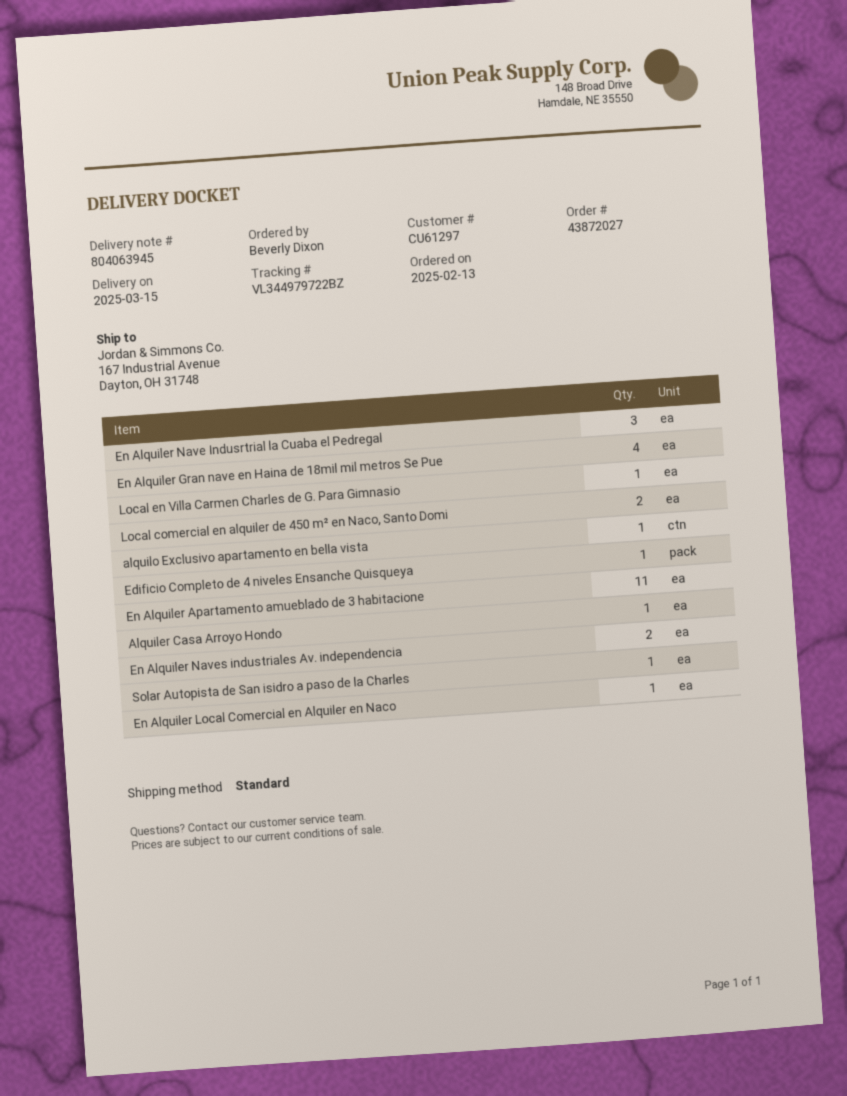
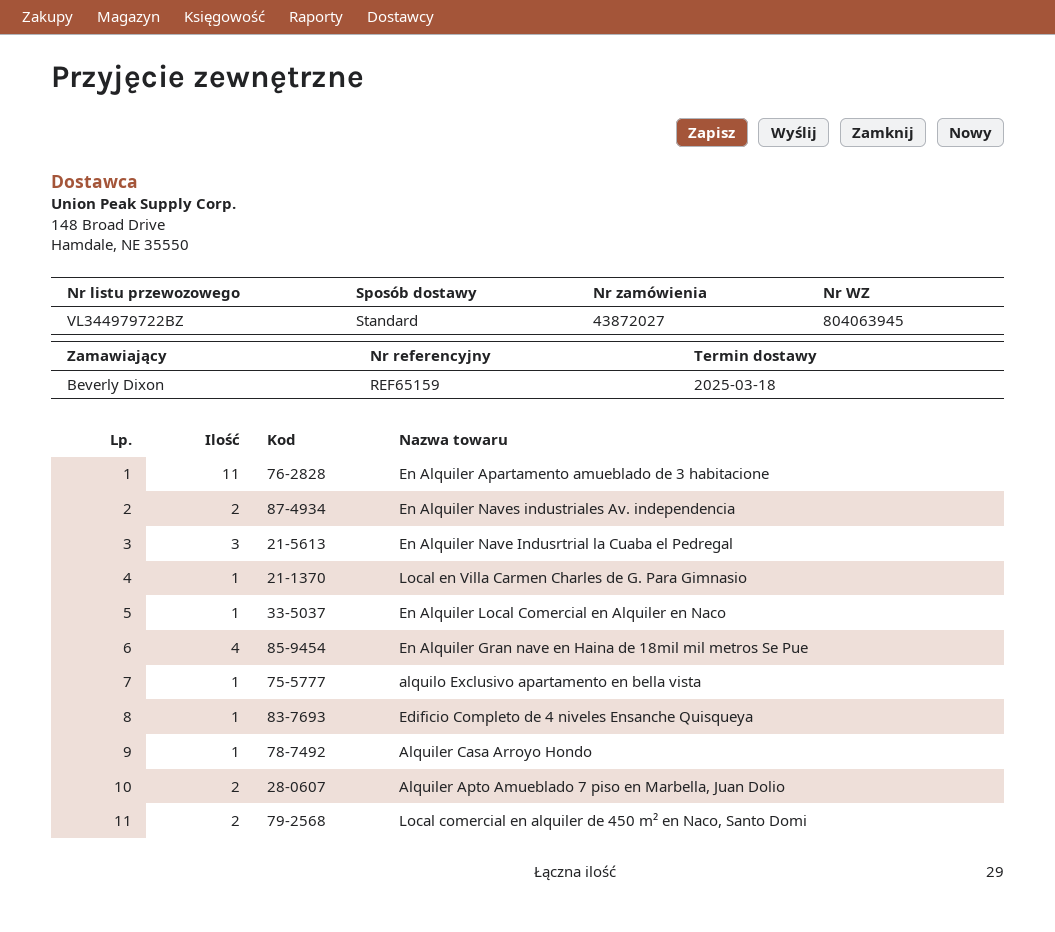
delivery date: 2025-03-15 -> 2025-03-18
Solar Autopista de San isidro a paso de la Charles: 1 -> none
Alquiler Apto Amueblado 7 piso en Marbella, Juan Dolio: none -> 2

